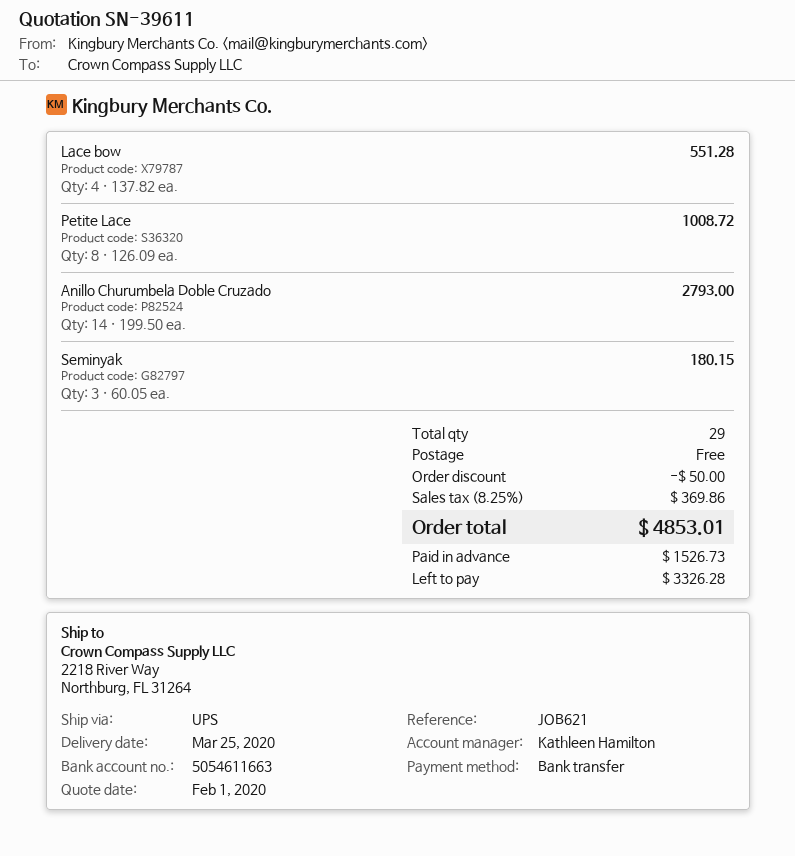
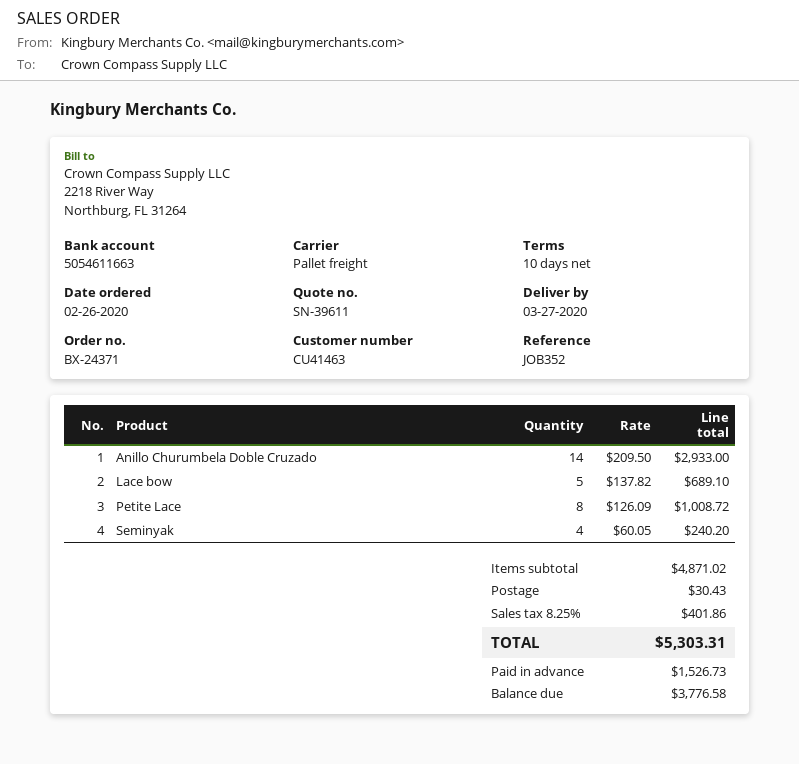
delivery date: 2020-03-25 -> 2020-03-27
reference: JOB621 -> JOB352
shipping method: UPS -> pallet freight
Lace bow: 4 x 137.82 = 551.28 -> 5 x 137.82 = 689.10
Anillo Churumbela Doble Cruzado: 14 x 199.50 = 2793.00 -> 14 x 209.50 = 2933.00
Seminyak: 3 x 60.05 = 180.15 -> 4 x 60.05 = 240.20
discount: 50.00 -> none
shipping: 0.00 -> 30.43
tax: 8.25% = 369.86 -> 8.25% = 401.86
total: 4853.01 -> 5303.31
balance: 3326.28 -> 3776.58

